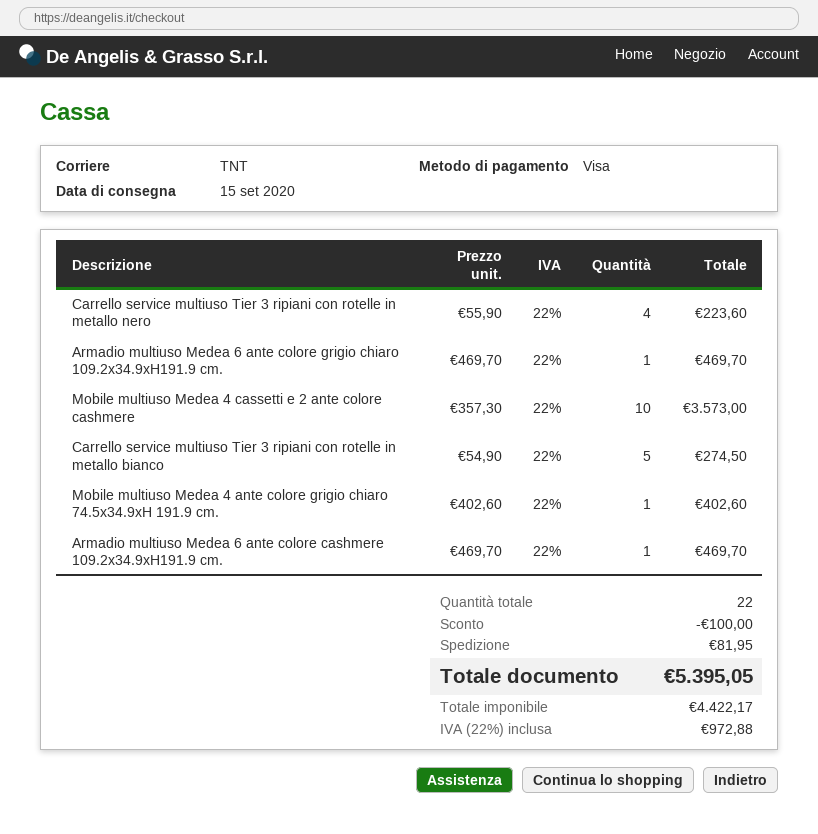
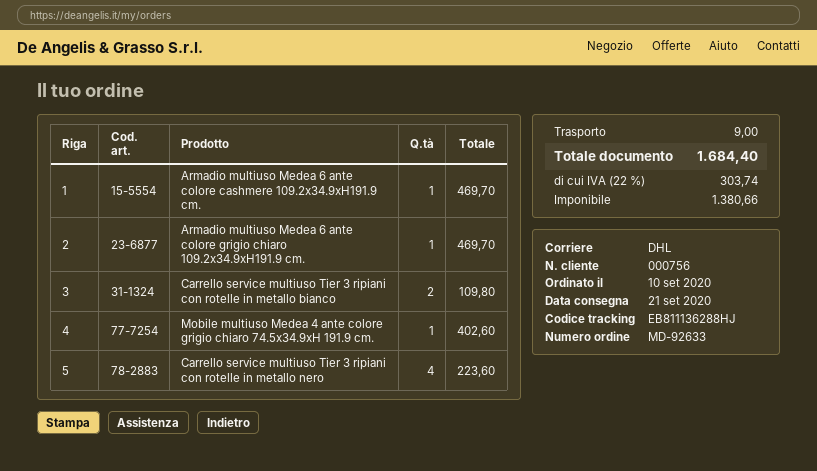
delivery date: 2020-09-15 -> 2020-09-21
shipping method: TNT -> DHL
Mobile multiuso Medea 4 cassetti e 2 ante colore cashmere: 10 for 3573.00 -> none
Carrello service multiuso Tier 3 ripiani con rotelle in metallo bianco: 5 for 274.50 -> 2 for 109.80
discount: 100.00 -> none
shipping: 81.95 -> 9.00
net: 4422.17 -> 1380.66
tax: 22% = 972.88 -> 22% = 303.74
total: 5395.05 -> 1684.40

